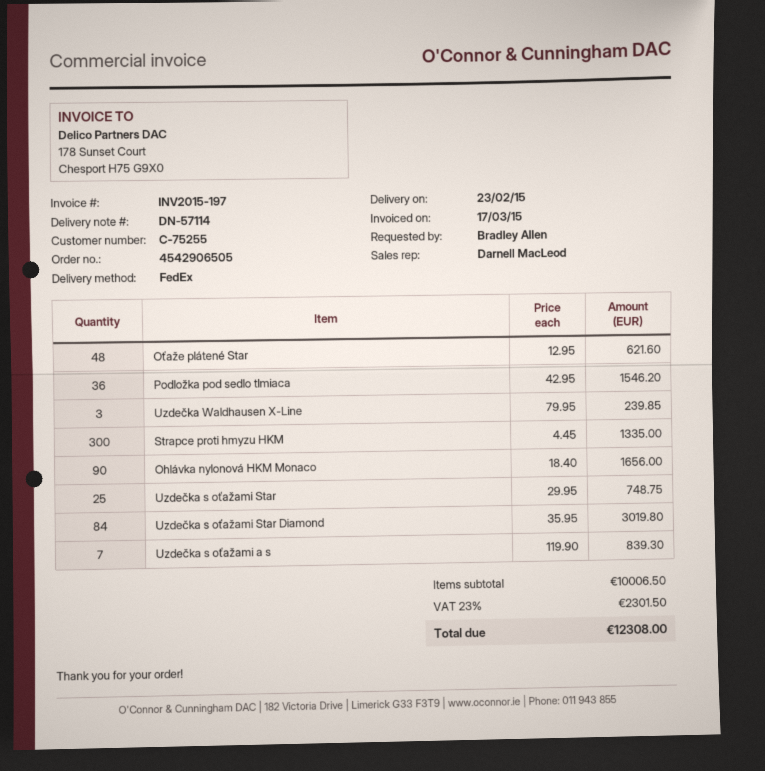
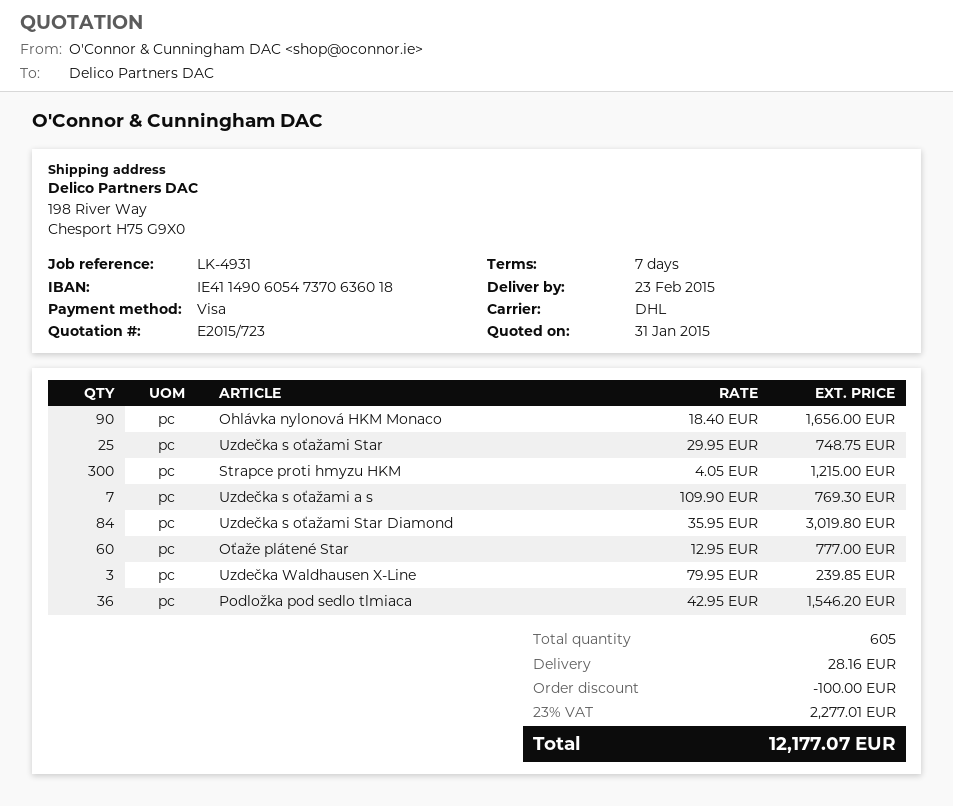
shipping method: FedEx -> DHL
Oťaže plátené Star: 48 x 12.95 = 621.60 -> 60 x 12.95 = 777.00
Strapce proti hmyzu HKM: 300 x 4.45 = 1335.00 -> 300 x 4.05 = 1215.00
Uzdečka s oťažami a s: 7 x 119.90 = 839.30 -> 7 x 109.90 = 769.30
discount: none -> 100.00
shipping: none -> 28.16
tax: 23% = 2301.50 -> 23% = 2277.01
total: 12308.00 -> 12177.07

